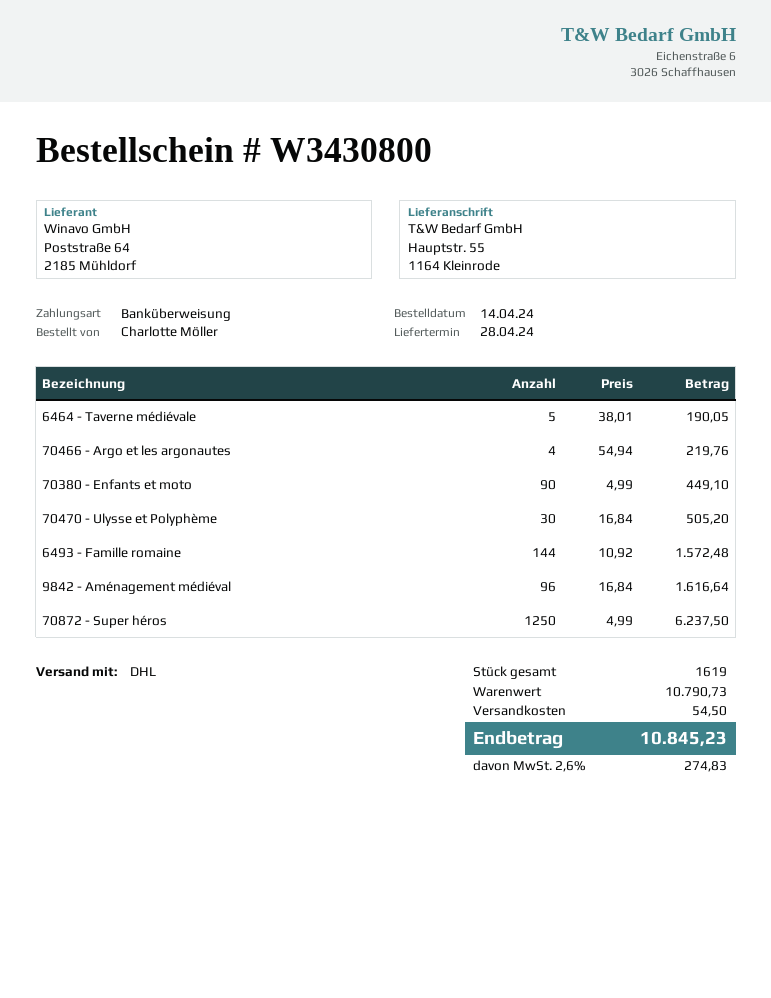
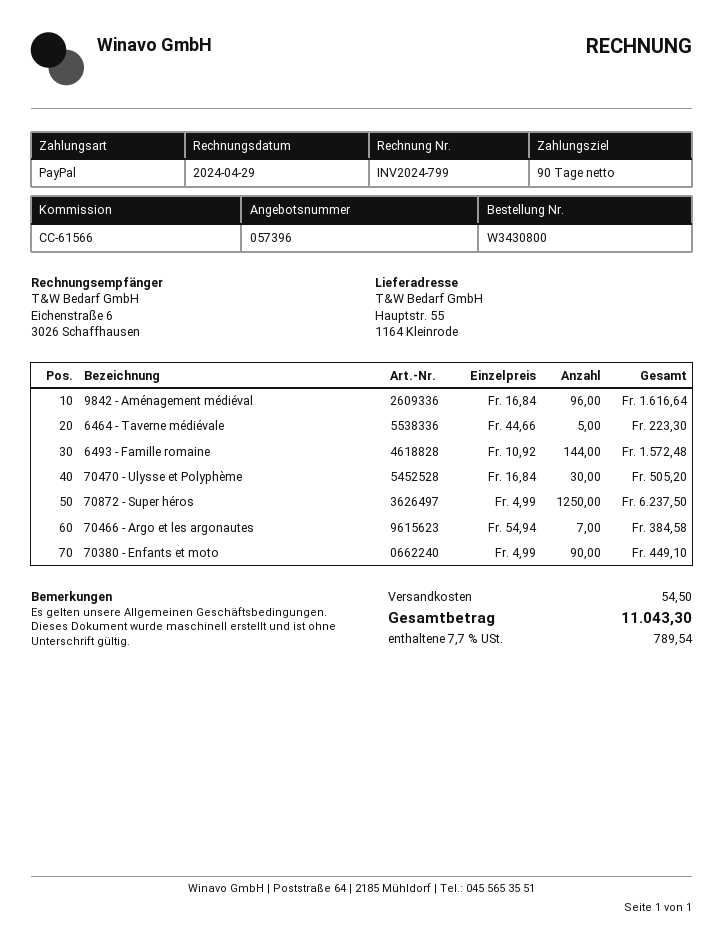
payment method: bank transfer -> PayPal
6464 - Taverne médiévale: 5 x 38.01 = 190.05 -> 5 x 44.66 = 223.30
70466 - Argo et les argonautes: 4 x 54.94 = 219.76 -> 7 x 54.94 = 384.58
tax: 2.6% = 274.83 -> 7.7% = 789.54
total: 10845.23 -> 11043.30

